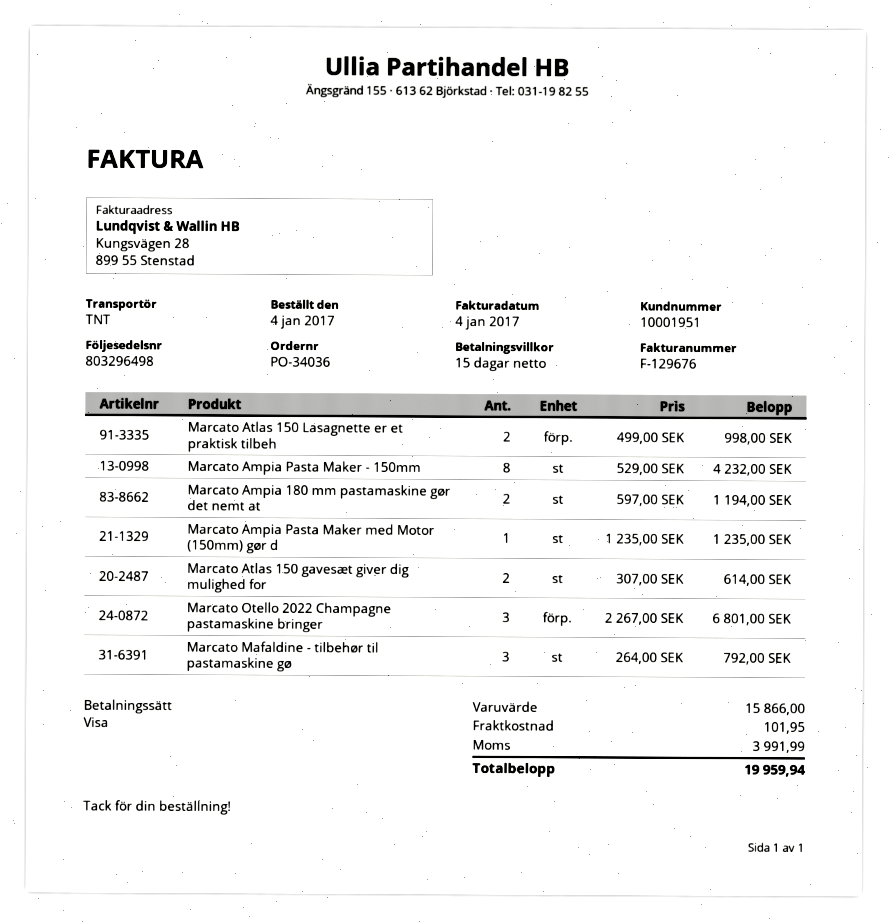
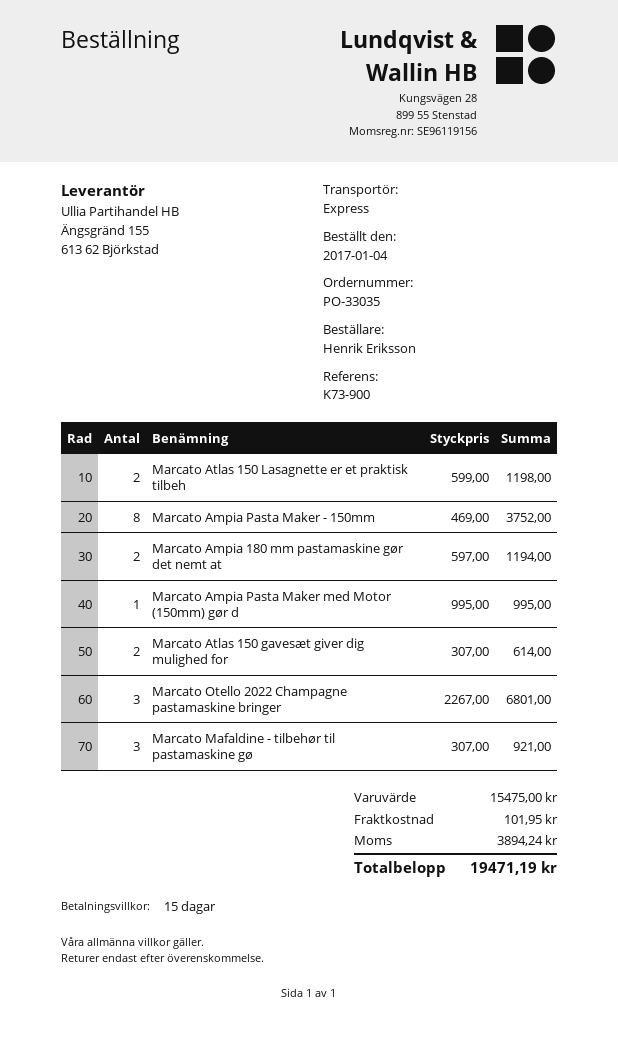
order number: PO-34036 -> PO-33035
shipping method: TNT -> express
Marcato Atlas 150 Lasagnette er et praktisk tilbeh: 2 x 499.00 = 998.00 -> 2 x 599.00 = 1198.00
Marcato Ampia Pasta Maker - 150mm: 8 x 529.00 = 4232.00 -> 8 x 469.00 = 3752.00
Marcato Ampia Pasta Maker med Motor (150mm) gør d: 1 x 1235.00 = 1235.00 -> 1 x 995.00 = 995.00
Marcato Mafaldine - tilbehør til pastamaskine gø: 3 x 264.00 = 792.00 -> 3 x 307.00 = 921.00
subtotal: 15866.00 -> 15475.00
tax: 3991.99 -> 3894.24
total: 19959.94 -> 19471.19

